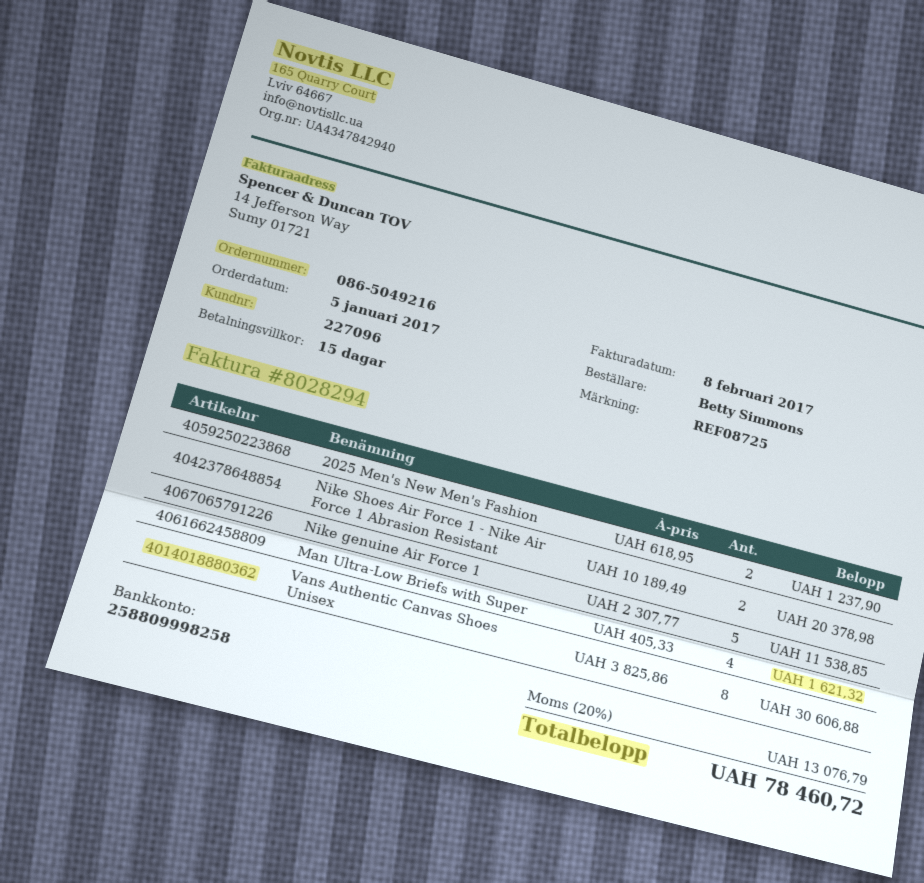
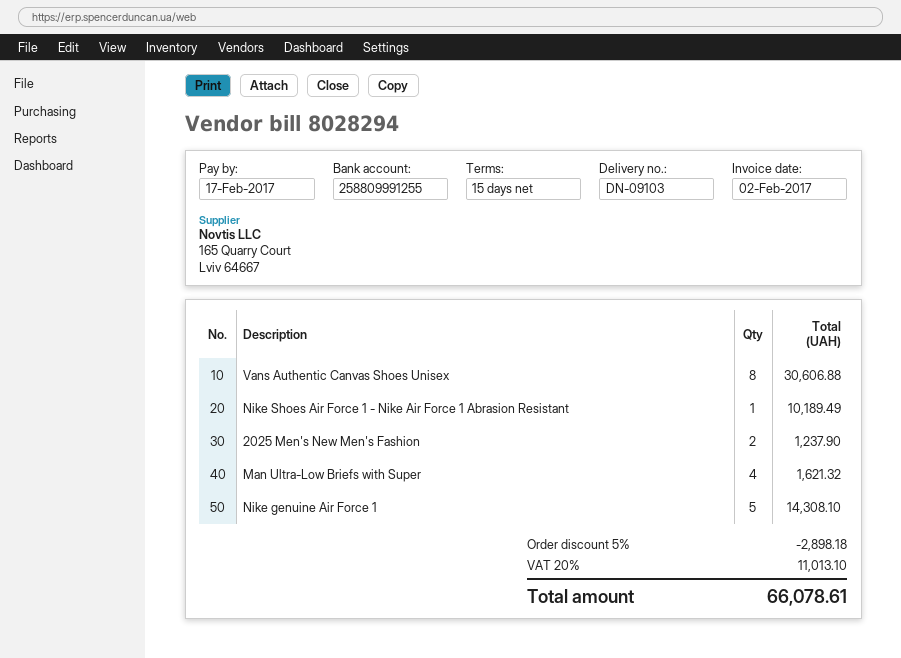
invoice date: 2017-02-08 -> 2017-02-02
bank account: 258809998258 -> 258809991255
Nike Shoes Air Force 1 - Nike Air Force 1 Abrasion Resistant: 2 for 20378.98 -> 1 for 10189.49
Nike genuine Air Force 1: 5 for 11538.85 -> 5 for 14308.10
discount: none -> 5% = 2898.18
tax: 20% = 13076.79 -> 20% = 11013.10
total: 78460.72 -> 66078.61

